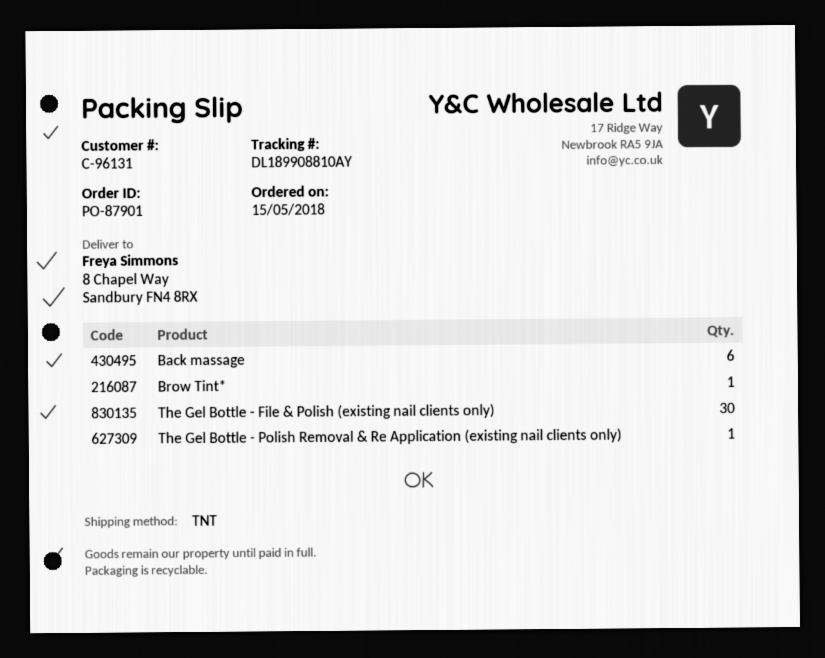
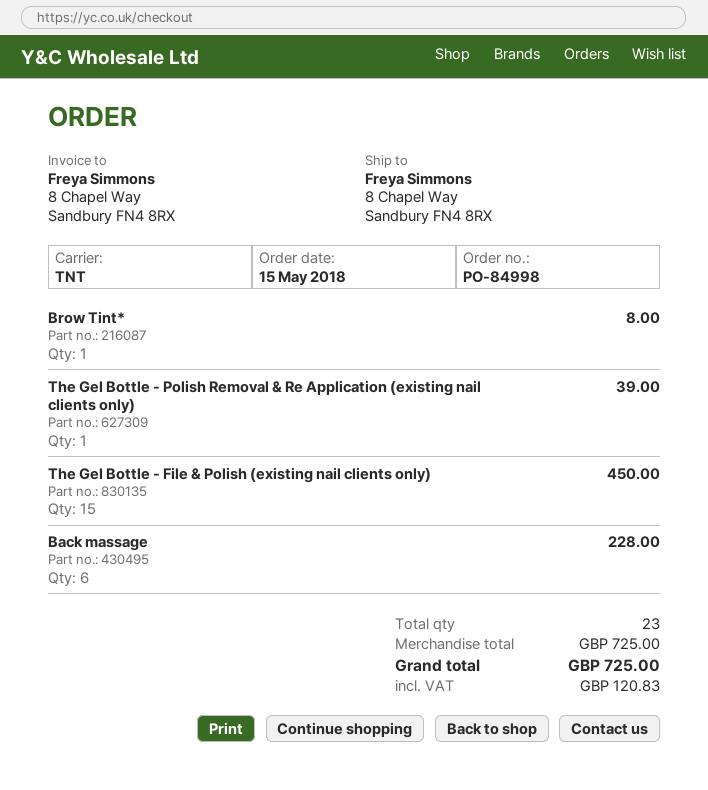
order number: PO-87901 -> PO-84998
The Gel Bottle - File & Polish (existing nail clients only): 30 -> 15

